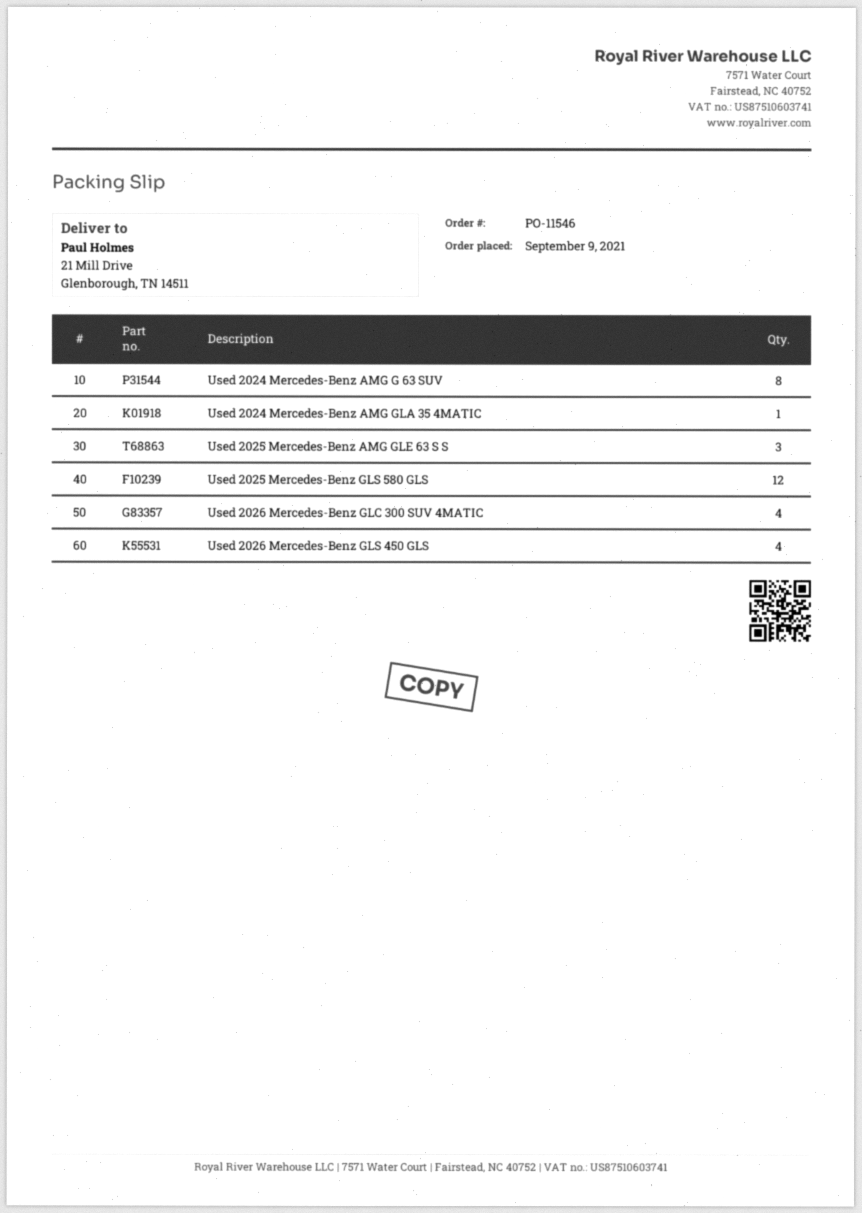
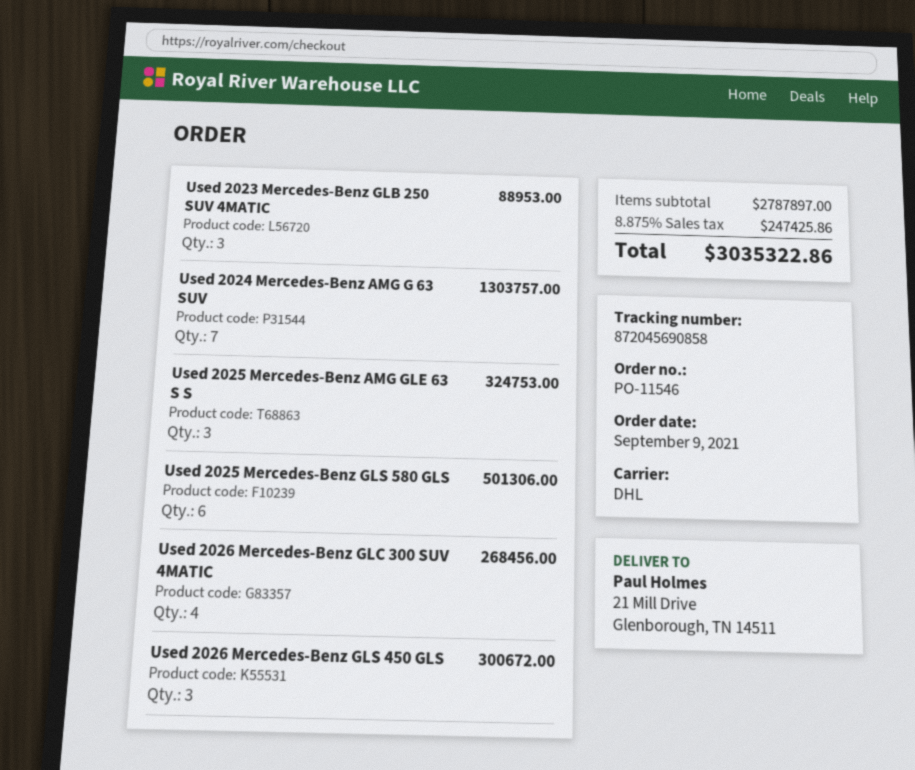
Used 2024 Mercedes-Benz AMG G 63 SUV: 8 -> 7
Used 2024 Mercedes-Benz AMG GLA 35 4MATIC: 1 -> none
Used 2025 Mercedes-Benz GLS 580 GLS: 12 -> 6
Used 2026 Mercedes-Benz GLS 450 GLS: 4 -> 3
Used 2023 Mercedes-Benz GLB 250 SUV 4MATIC: none -> 3

